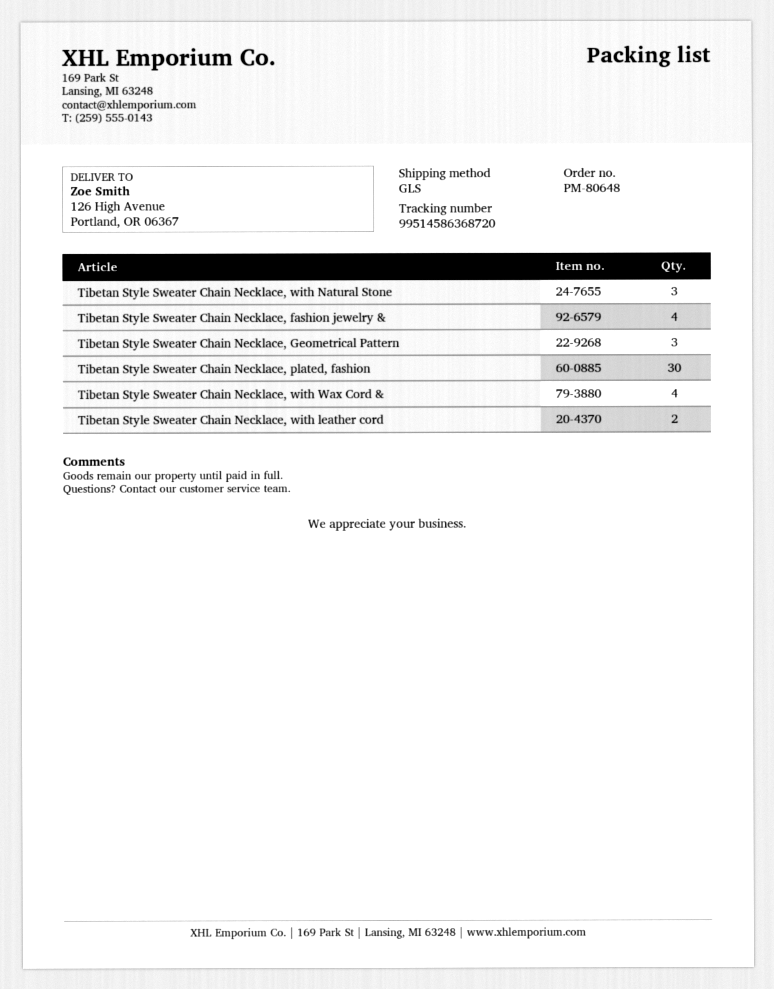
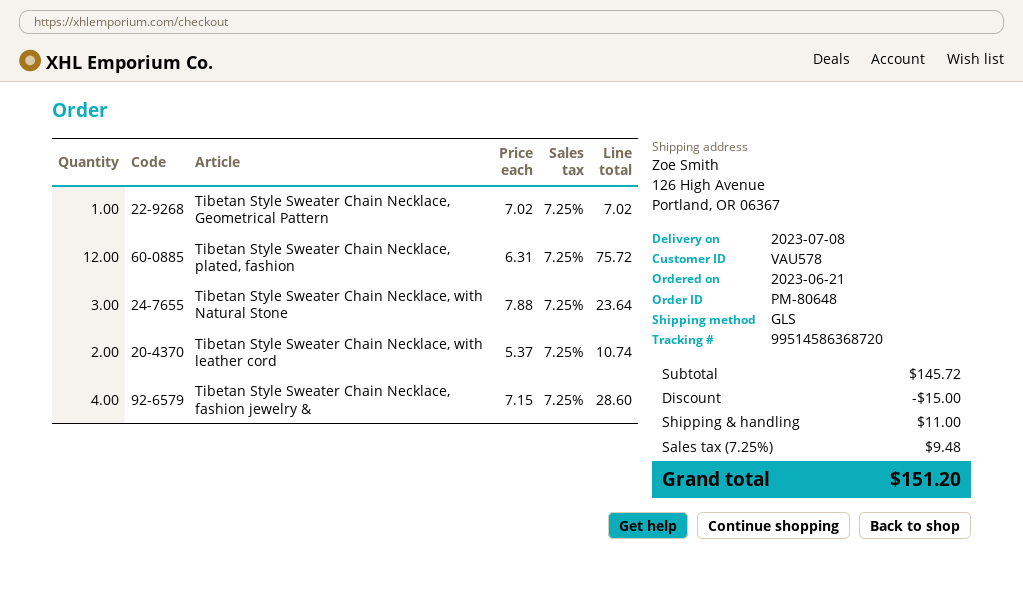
Tibetan Style Sweater Chain Necklace, Geometrical Pattern: 3 -> 1
Tibetan Style Sweater Chain Necklace, plated, fashion: 30 -> 12
Tibetan Style Sweater Chain Necklace, with Wax Cord &: 4 -> none

